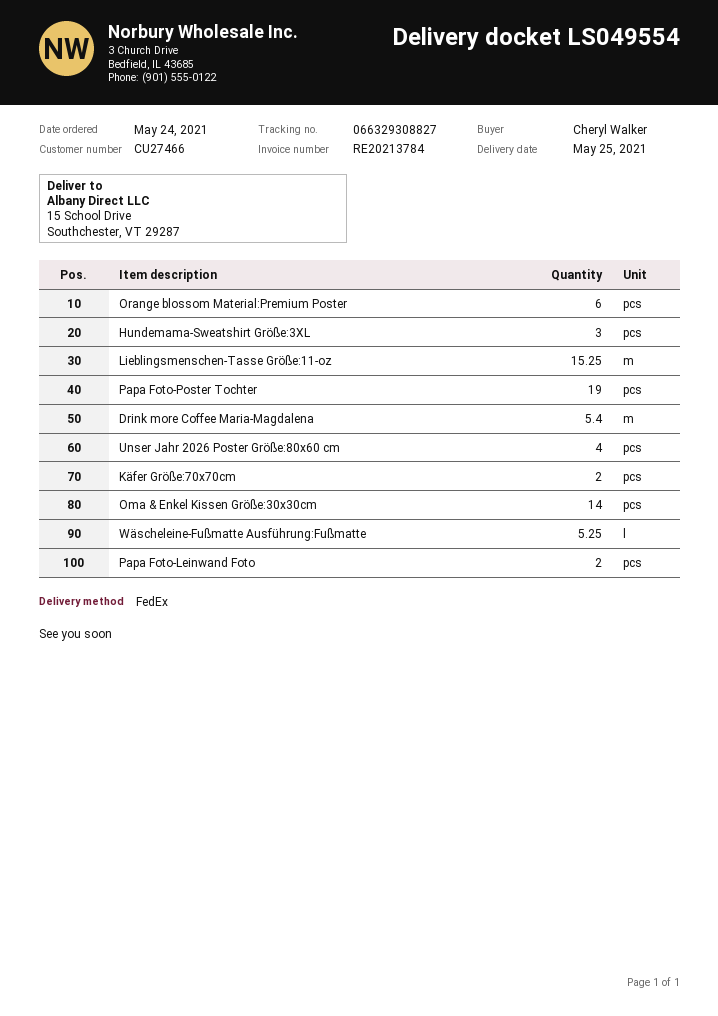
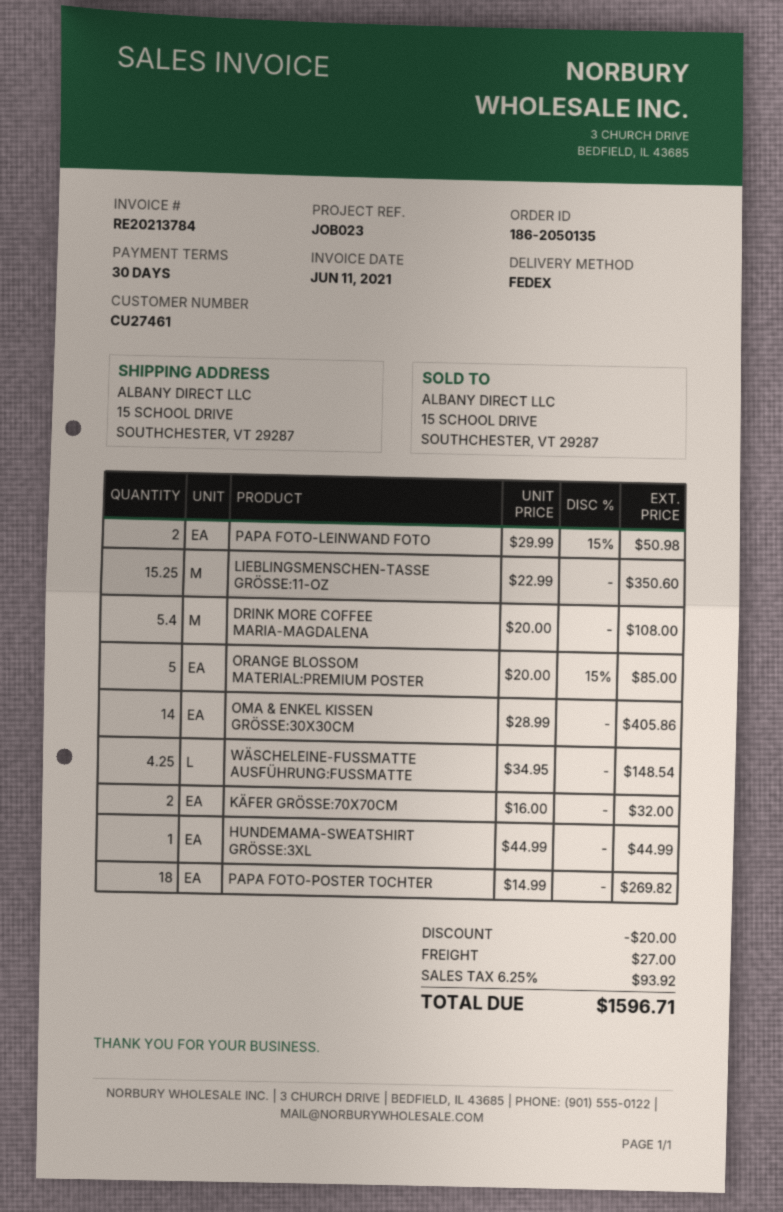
customer number: CU27466 -> CU27461
Orange blossom Material:Premium Poster: 6 -> 5
Hundemama-Sweatshirt Größe:3XL: 3 -> 1
Papa Foto-Poster Tochter: 19 -> 18
Unser Jahr 2026 Poster Größe:80x60 cm: 4 -> none
Wäscheleine-Fußmatte Ausführung:Fußmatte: 5.25 -> 4.25

